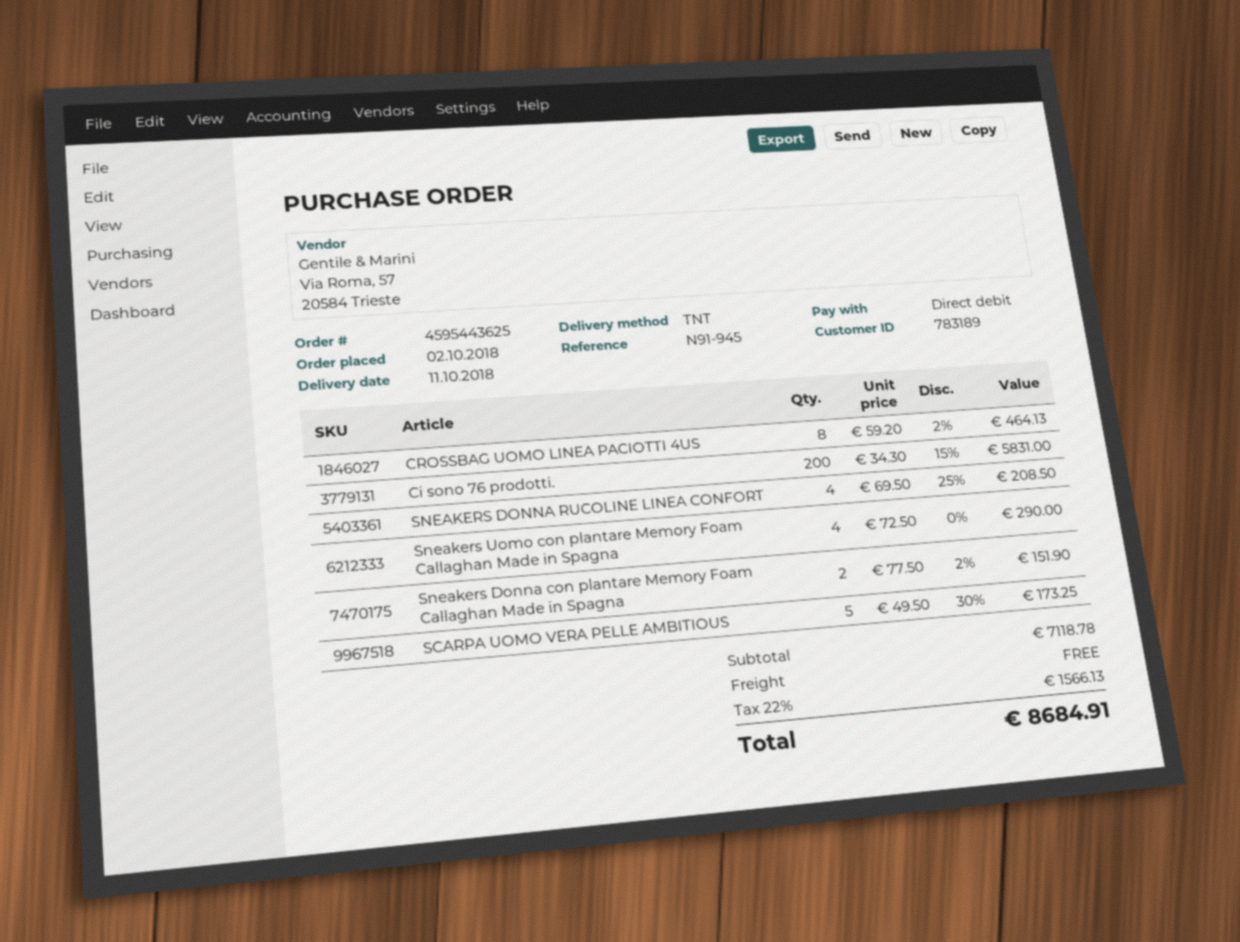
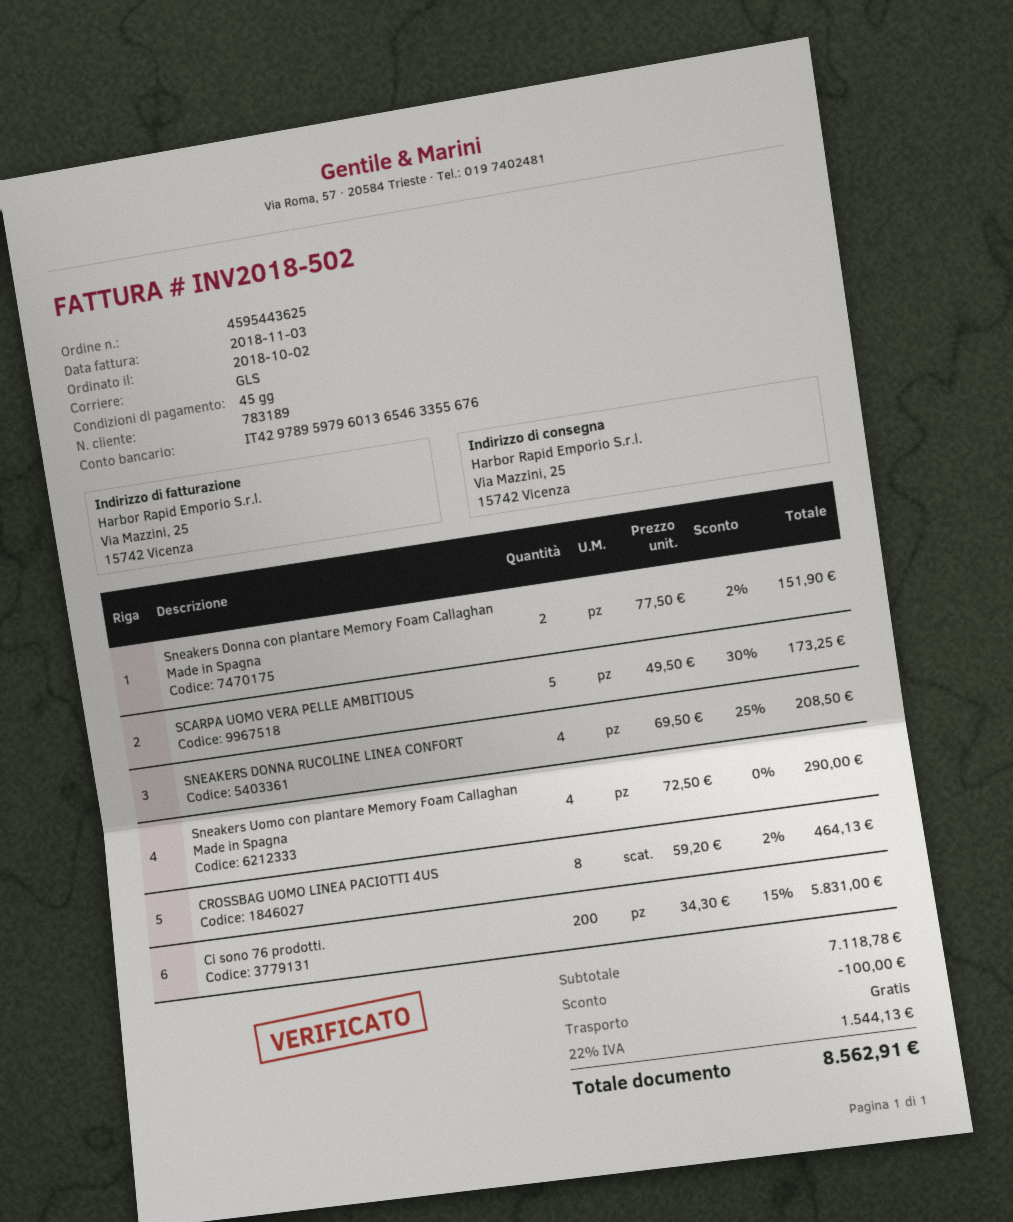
shipping method: TNT -> GLS
discount: none -> 100.00
tax: 22% = 1566.13 -> 22% = 1544.13
total: 8684.91 -> 8562.91

